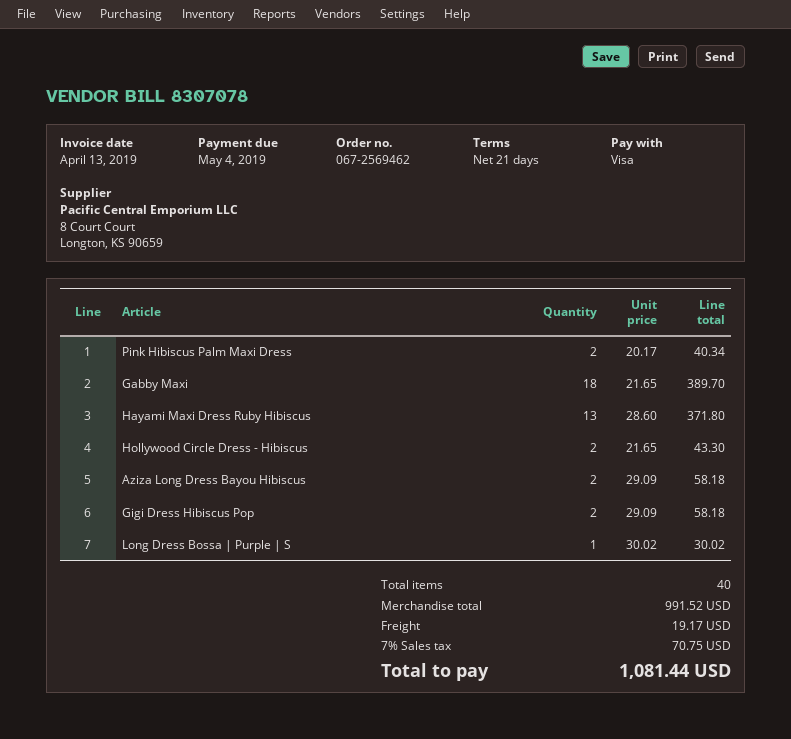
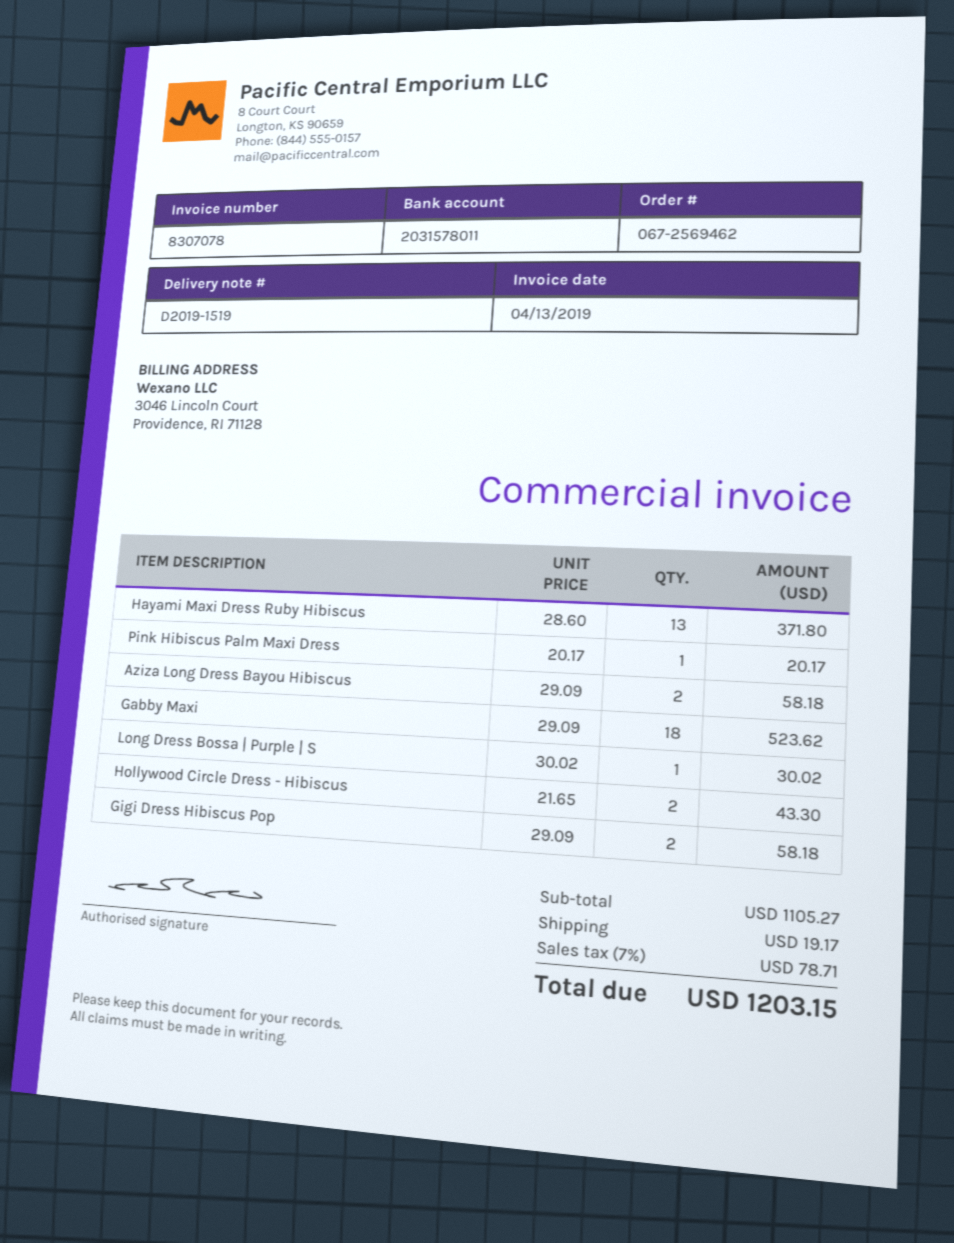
Pink Hibiscus Palm Maxi Dress: 2 x 20.17 = 40.34 -> 1 x 20.17 = 20.17
Gabby Maxi: 18 x 21.65 = 389.70 -> 18 x 29.09 = 523.62
subtotal: 991.52 -> 1105.27
tax: 7% = 70.75 -> 7% = 78.71
total: 1081.44 -> 1203.15

